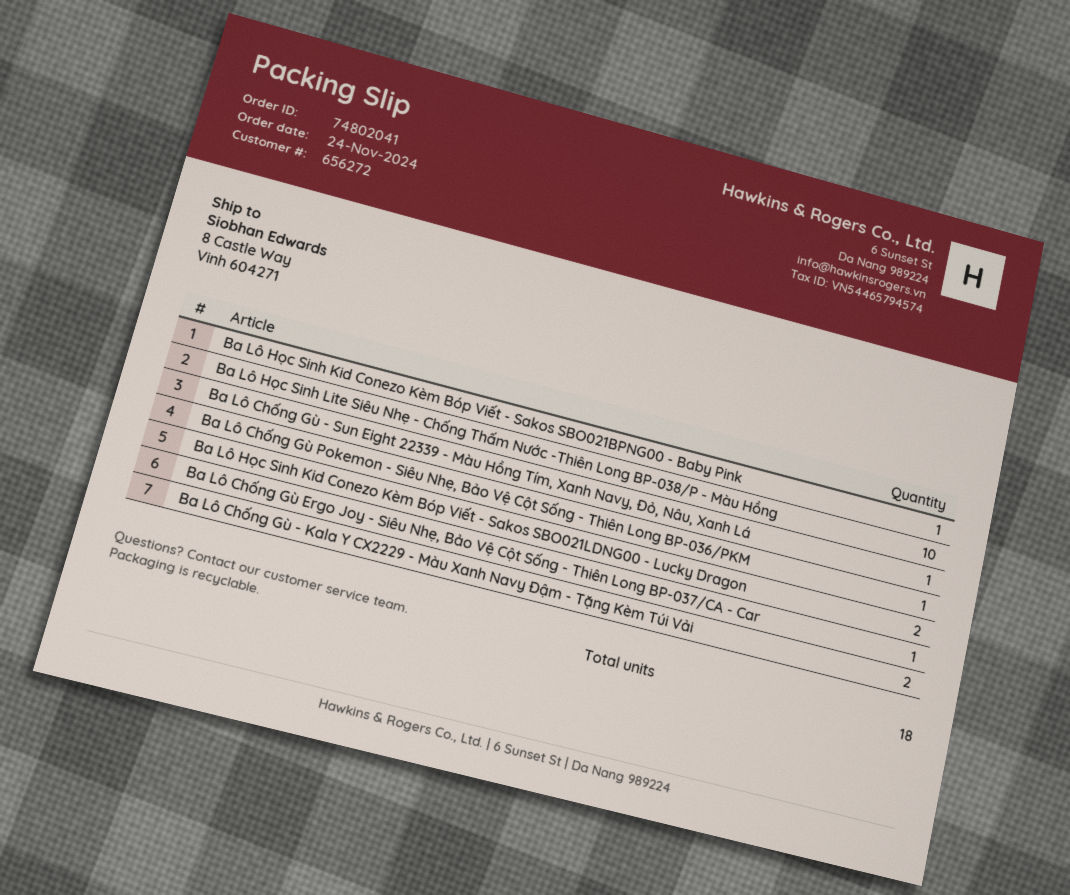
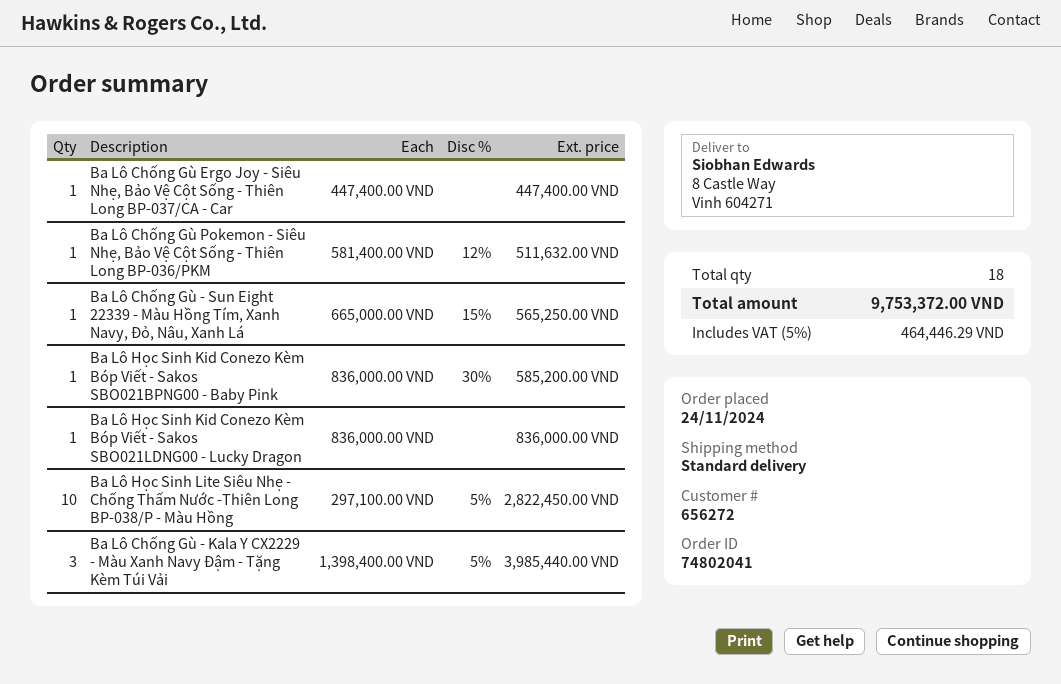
Ba Lô Học Sinh Kid Conezo Kèm Bóp Viết - Sakos SBO021LDNG00 - Lucky Dragon: 2 -> 1
Ba Lô Chống Gù - Kala Y CX2229 - Màu Xanh Navy Đậm - Tặng Kèm Túi Vải: 2 -> 3

